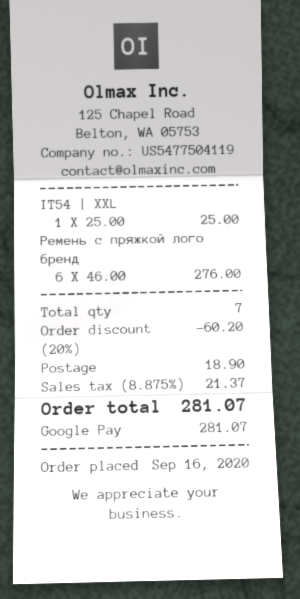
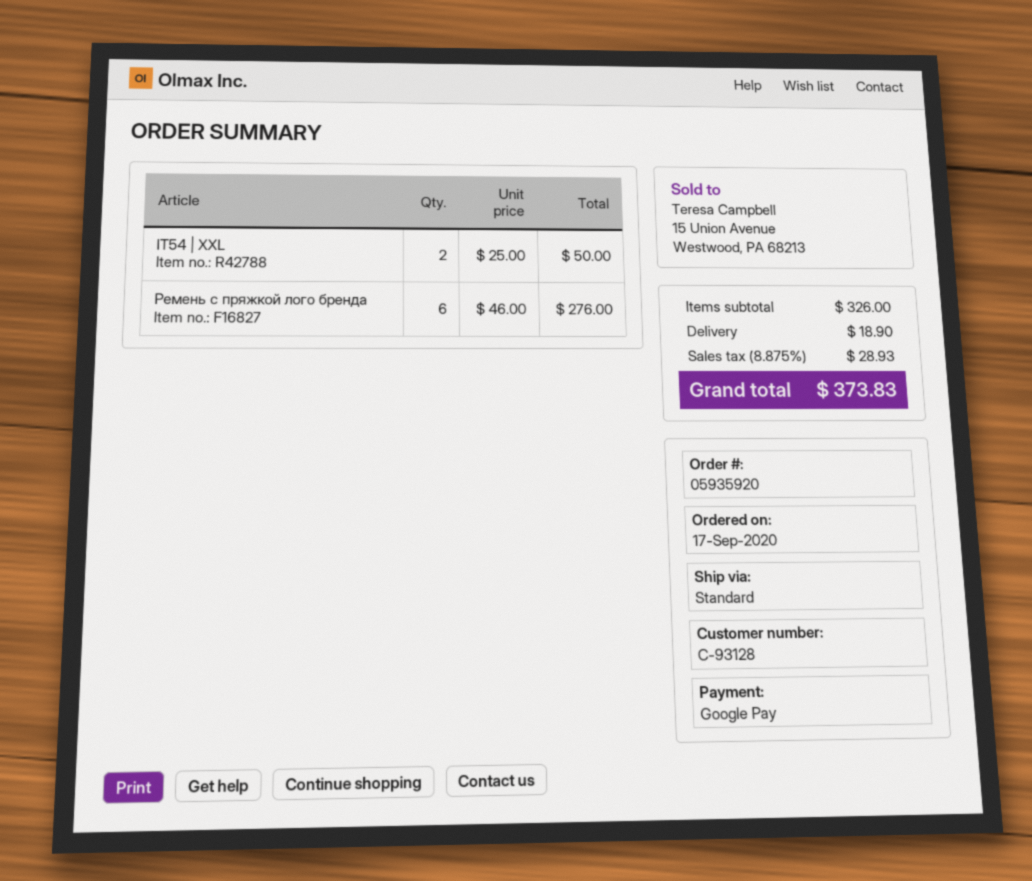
order date: 2020-09-16 -> 2020-09-17
IT54 | XXL: 1 x 25.00 = 25.00 -> 2 x 25.00 = 50.00
discount: 20% = 60.20 -> none
tax: 8.875% = 21.37 -> 8.875% = 28.93
total: 281.07 -> 373.83

